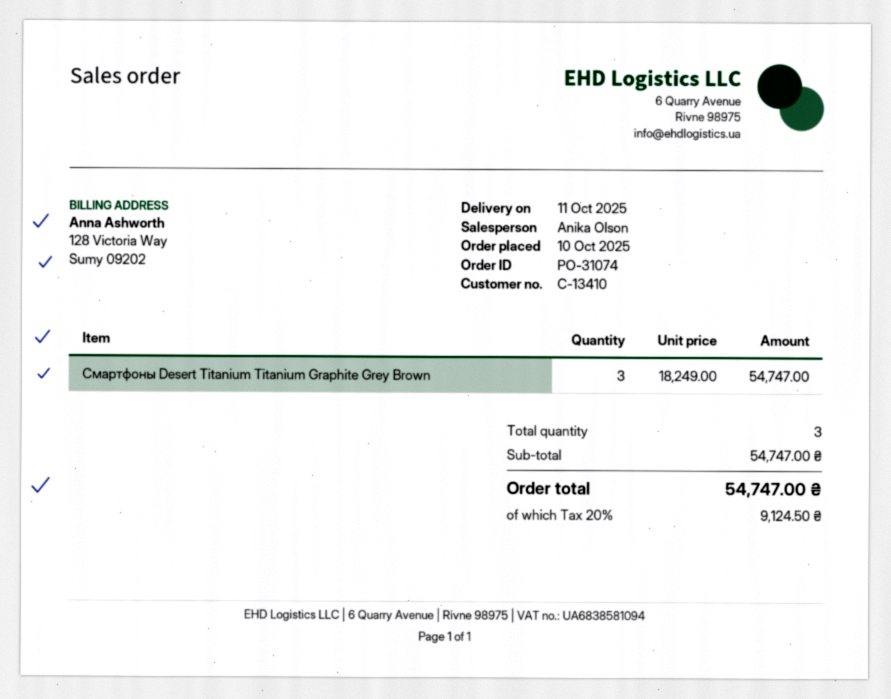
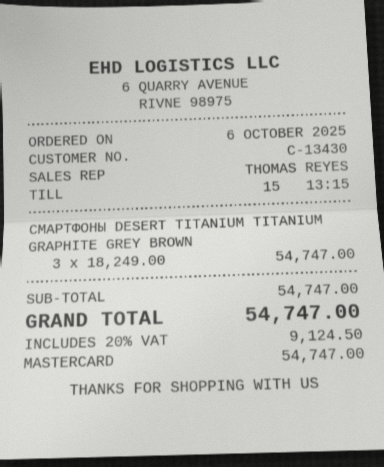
order date: 2025-10-10 -> 2025-10-06
customer number: C-13410 -> C-13430
sales rep: Anika Olson -> THOMAS REYES

